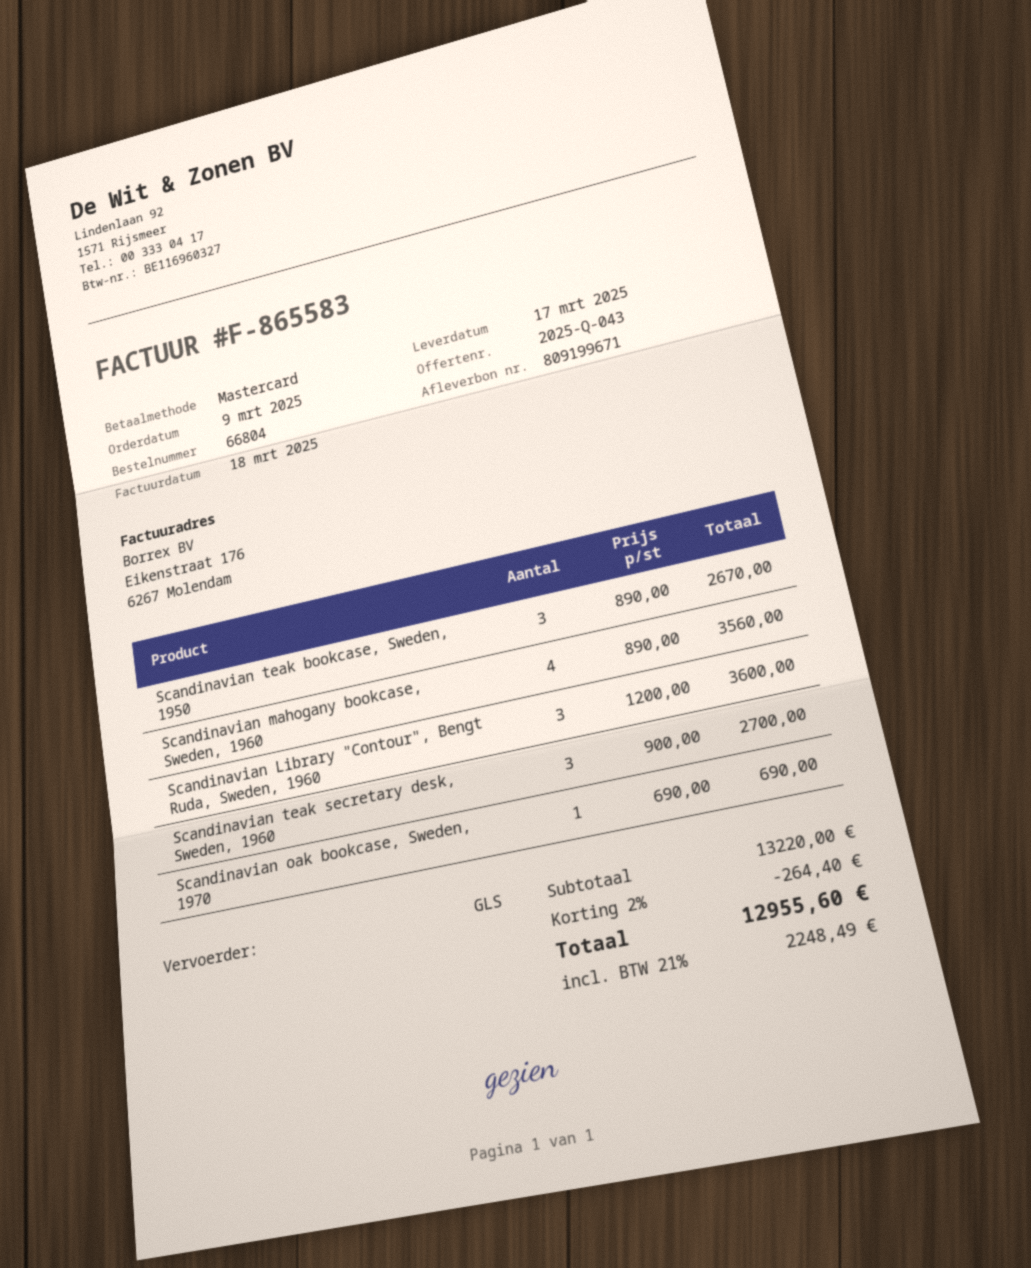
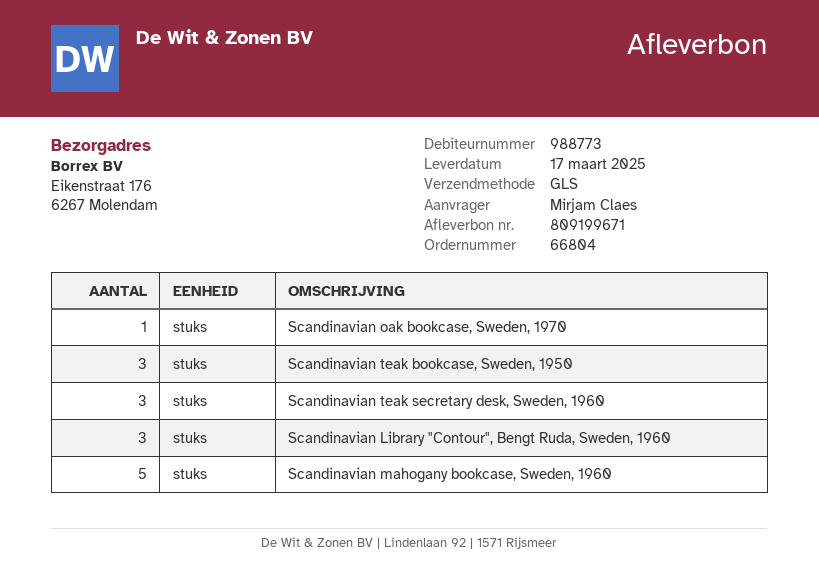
Scandinavian mahogany bookcase, Sweden, 1960: 4 -> 5

